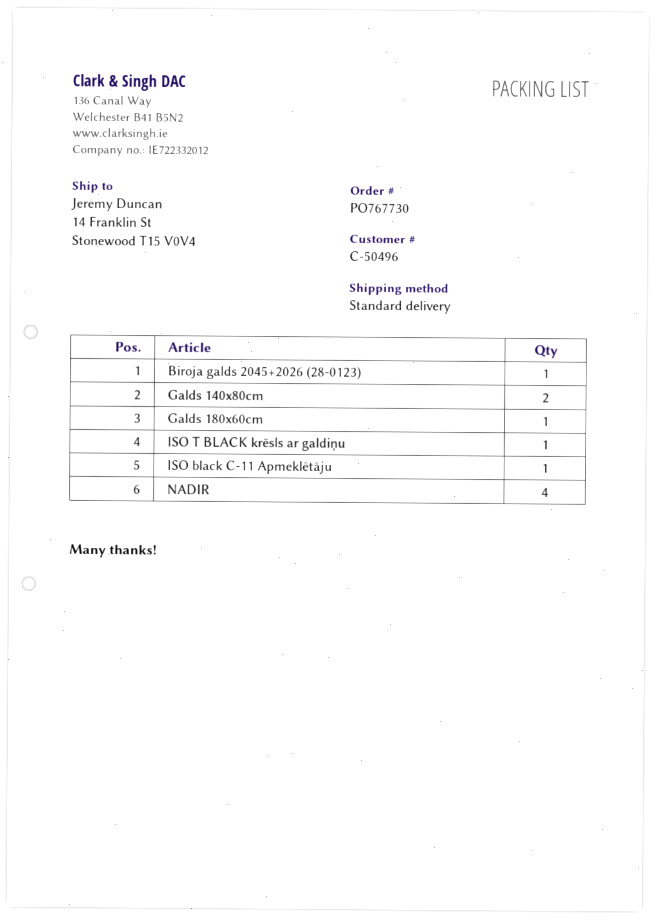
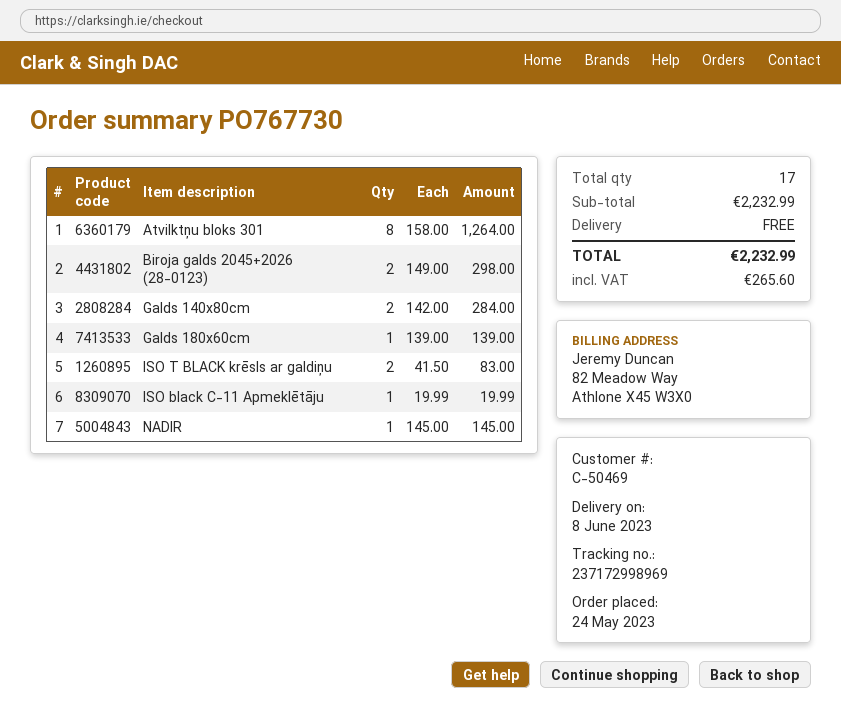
customer number: C-50496 -> C-50469
Biroja galds 2045+2026 (28-0123): 1 -> 2
ISO T BLACK krēsls ar galdiņu: 1 -> 2
NADIR: 4 -> 1
Atvilktņu bloks 301: none -> 8

